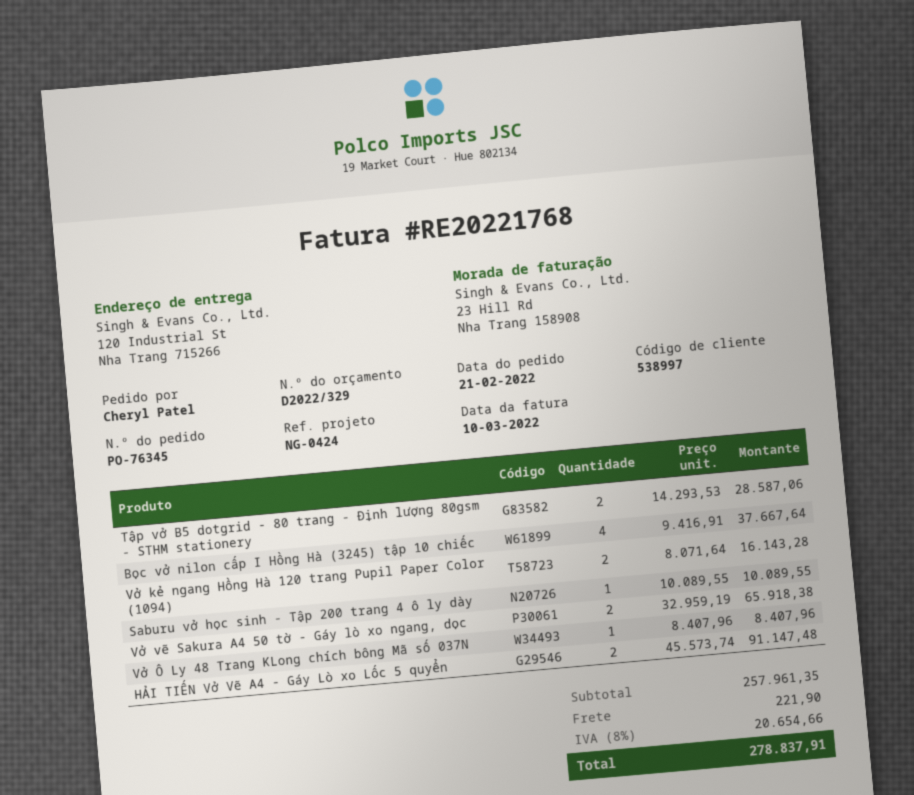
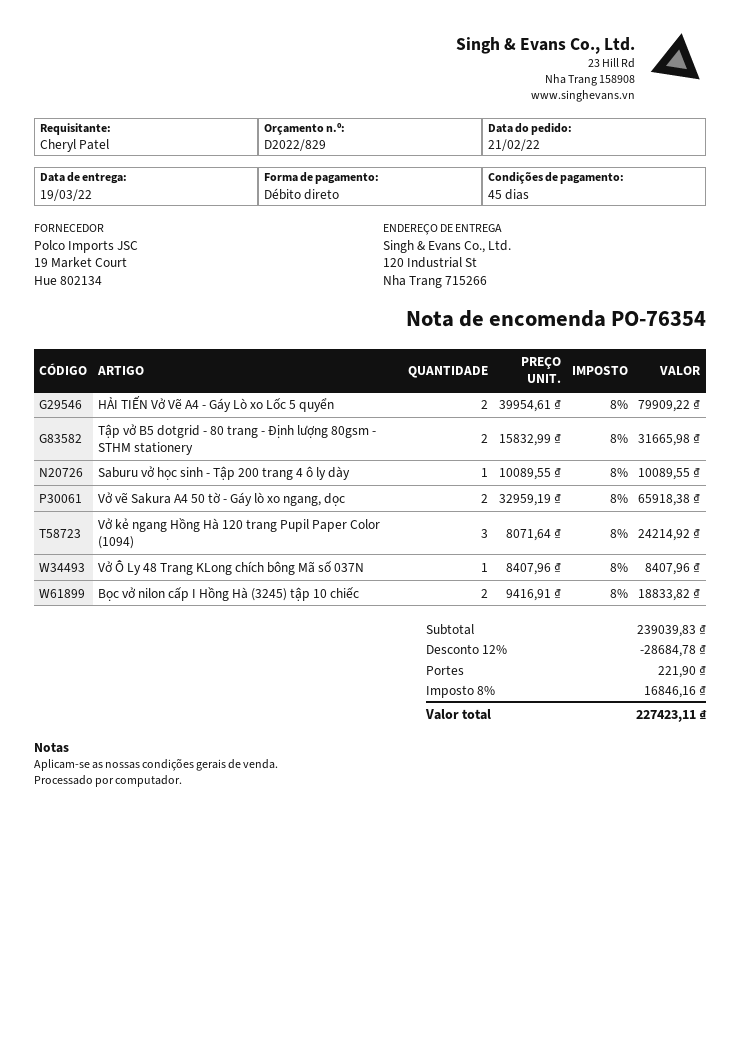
quote number: D2022/329 -> D2022/829
order number: PO-76345 -> PO-76354
Tập vở B5 dotgrid - 80 trang - Định lượng 80gsm - STHM stationery: 2 x 14293.53 = 28587.06 -> 2 x 15832.99 = 31665.98
Bọc vở nilon cấp I Hồng Hà (3245) tập 10 chiếc: 4 x 9416.91 = 37667.64 -> 2 x 9416.91 = 18833.82
Vở kẻ ngang Hồng Hà 120 trang Pupil Paper Color (1094): 2 x 8071.64 = 16143.28 -> 3 x 8071.64 = 24214.92
HẢI TIẾN Vở Vẽ A4 - Gáy Lò xo Lốc 5 quyển: 2 x 45573.74 = 91147.48 -> 2 x 39954.61 = 79909.22
subtotal: 257961.35 -> 239039.83
discount: none -> 12% = 28684.78
tax: 8% = 20654.66 -> 8% = 16846.16
total: 278837.91 -> 227423.11

